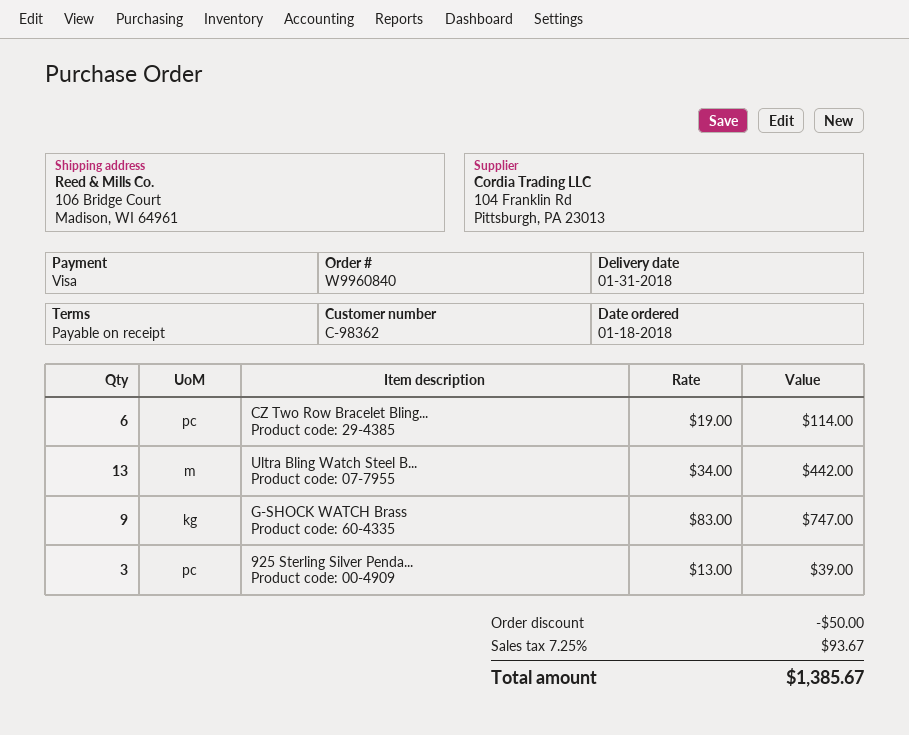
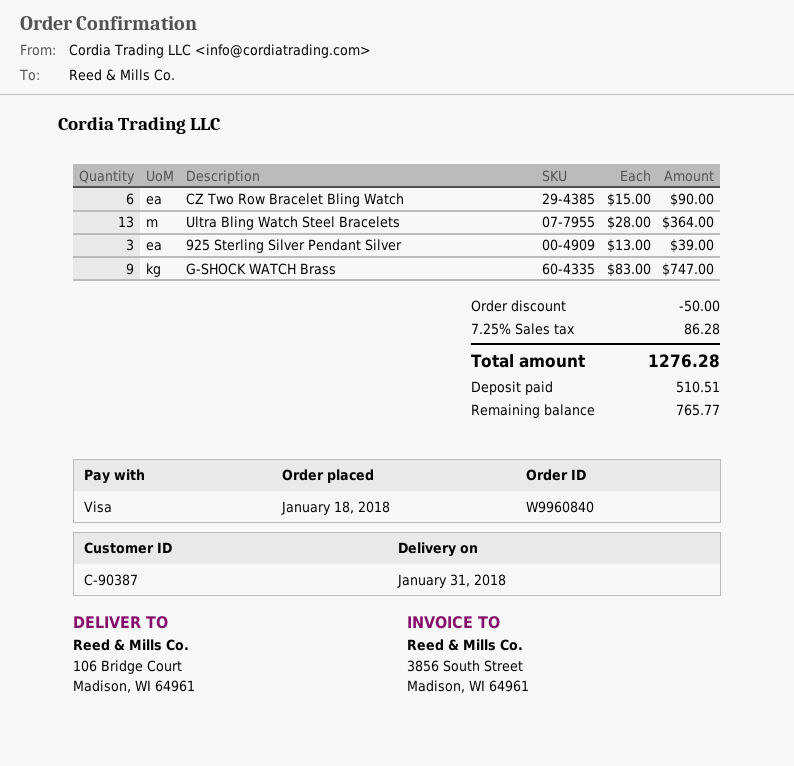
customer number: C-98362 -> C-90387
CZ Two Row Bracelet Bling...: 6 x 19.00 = 114.00 -> 6 x 15.00 = 90.00
Ultra Bling Watch Steel B...: 13 x 34.00 = 442.00 -> 13 x 28.00 = 364.00
tax: 7.25% = 93.67 -> 7.25% = 86.28
total: 1385.67 -> 1276.28

